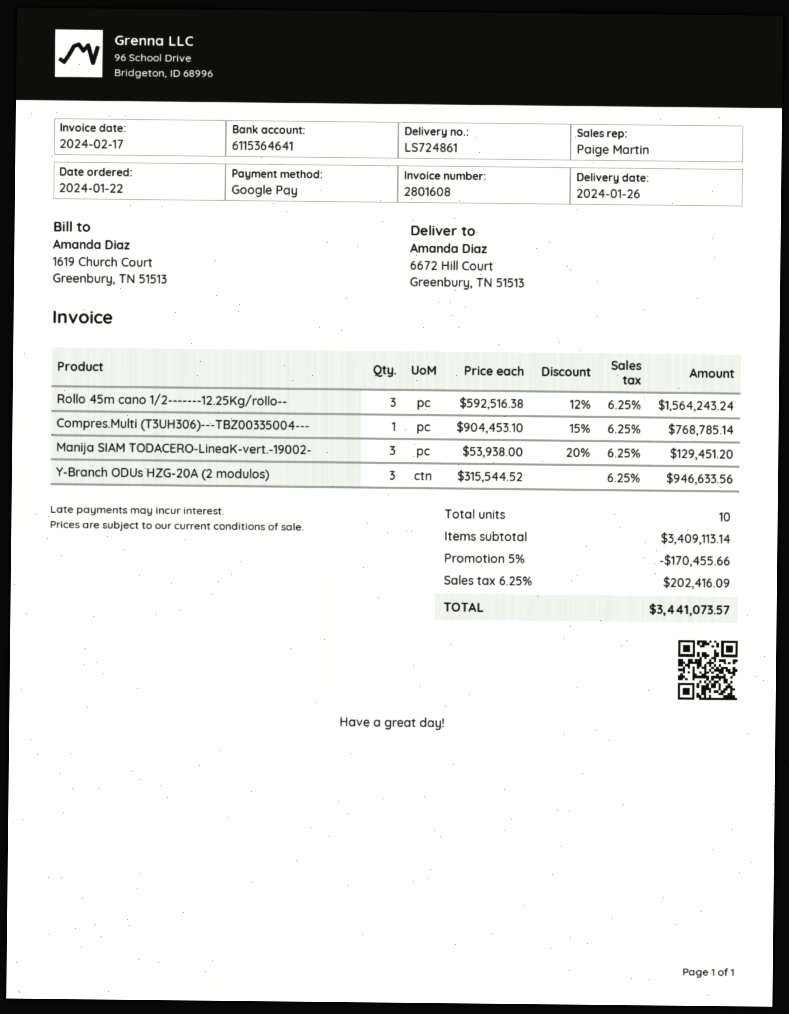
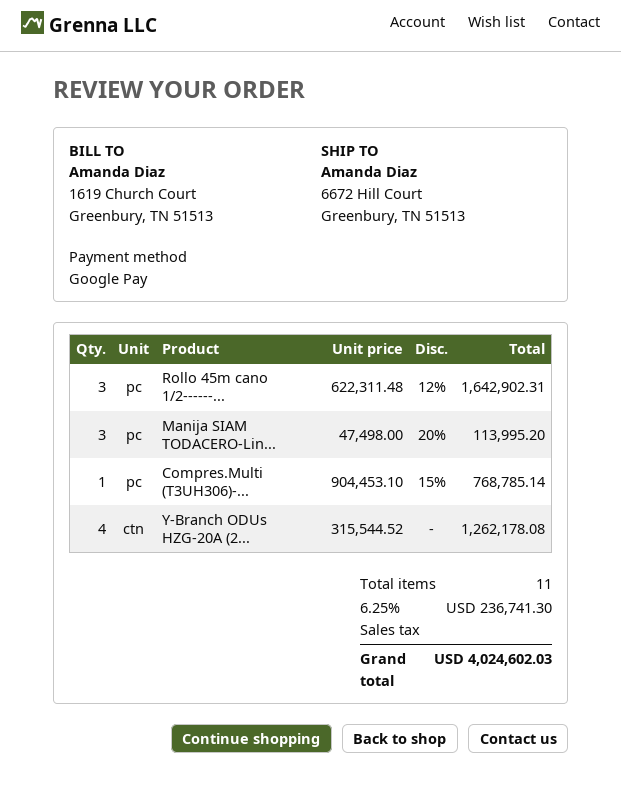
Rollo 45m cano 1/2-------12.25Kg/rollo--: 3 x 592516.38 - 12% = 1564243.24 -> 3 x 622311.48 - 12% = 1642902.31
Manija SIAM TODACERO-LineaK-vert.-19002-: 3 x 53938.00 - 20% = 129451.20 -> 3 x 47498.00 - 20% = 113995.20
Y-Branch ODUs HZG-20A (2 modulos): 3 x 315544.52 = 946633.56 -> 4 x 315544.52 = 1262178.08
total quantity: 10 -> 11
discount: 5% = 170455.66 -> none
tax: 6.25% = 202416.09 -> 6.25% = 236741.30
total: 3441073.57 -> 4024602.03

